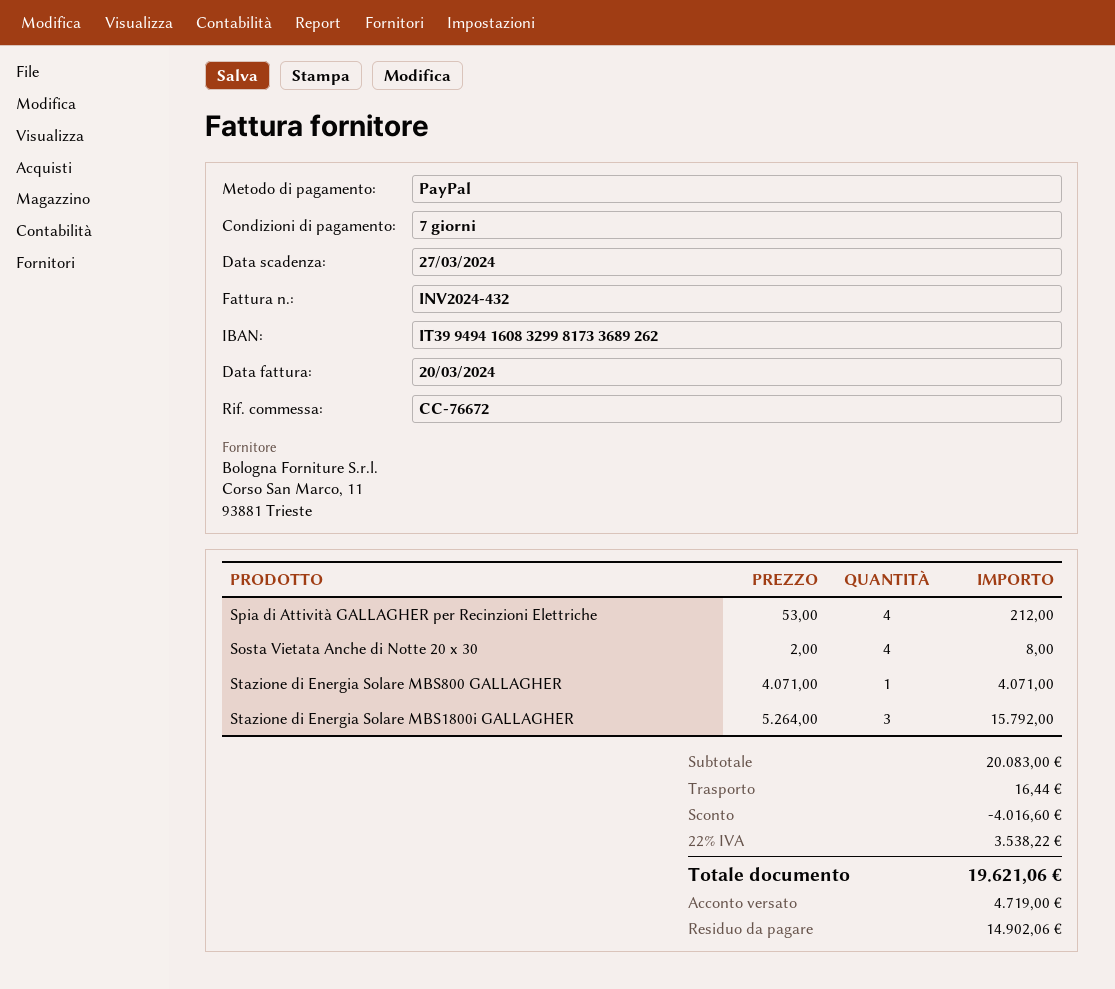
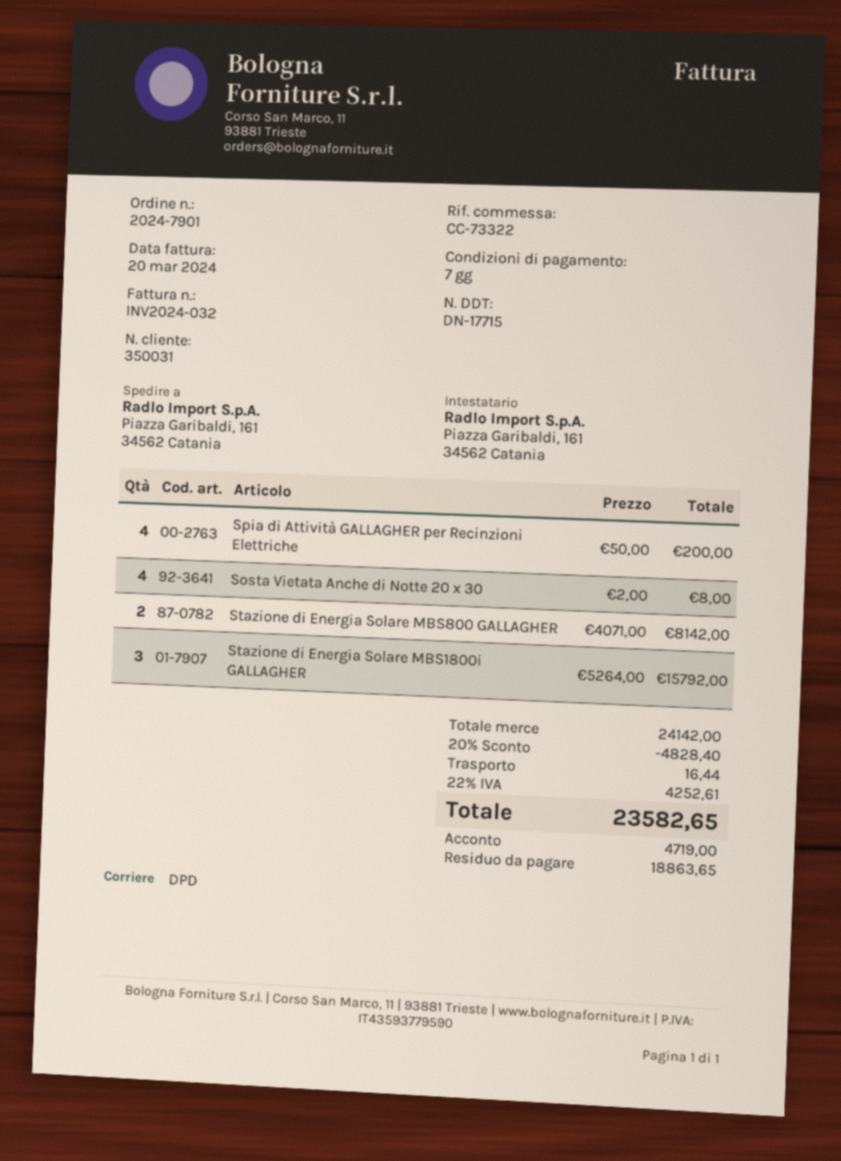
invoice number: INV2024-432 -> INV2024-032
reference: CC-76672 -> CC-73322
Spia di Attività GALLAGHER per Recinzioni Elettriche: 4 x 53.00 = 212.00 -> 4 x 50.00 = 200.00
Stazione di Energia Solare MBS800 GALLAGHER: 1 x 4071.00 = 4071.00 -> 2 x 4071.00 = 8142.00
subtotal: 20083.00 -> 24142.00
discount: 4016.60 -> 4828.40
tax: 22% = 3538.22 -> 22% = 4252.61
total: 19621.06 -> 23582.65
balance: 14902.06 -> 18863.65

